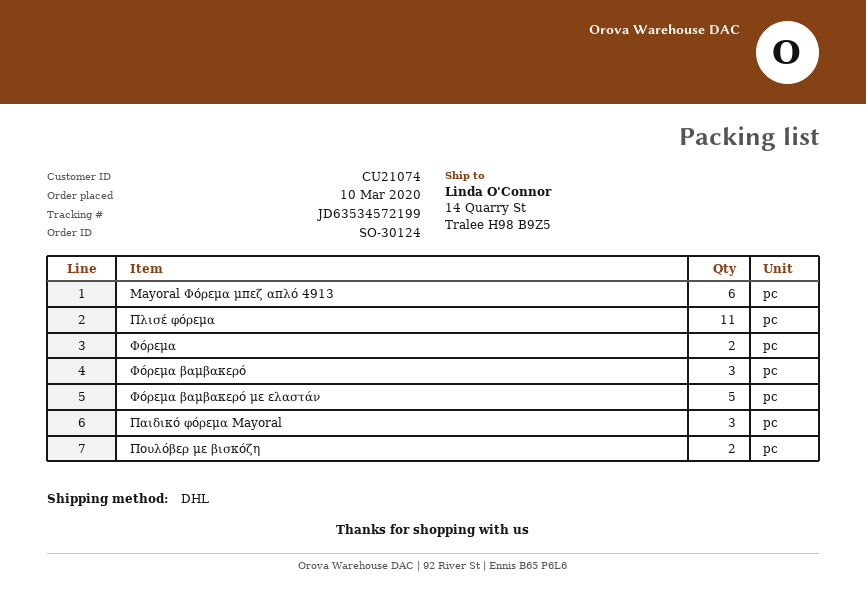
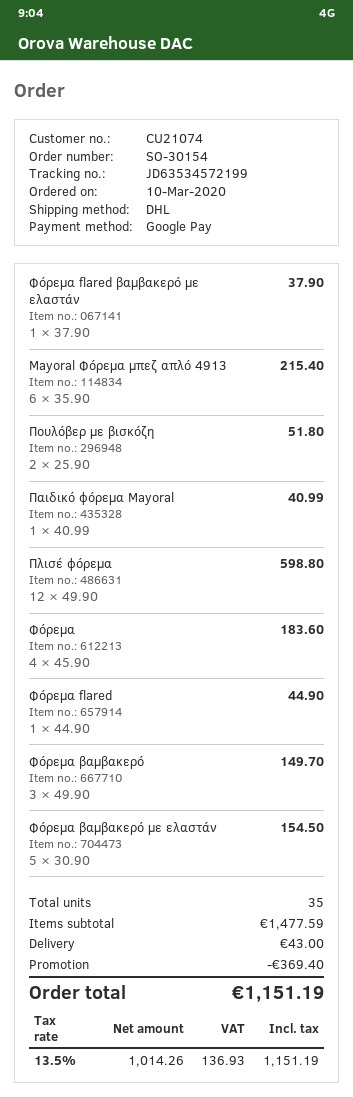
order number: SO-30124 -> SO-30154
Πλισέ φόρεμα: 11 -> 12
Φόρεμα: 2 -> 4
Παιδικό φόρεμα Mayoral: 3 -> 1
Φόρεμα flared βαμβακερό με ελαστάν: none -> 1
Φόρεμα flared: none -> 1

